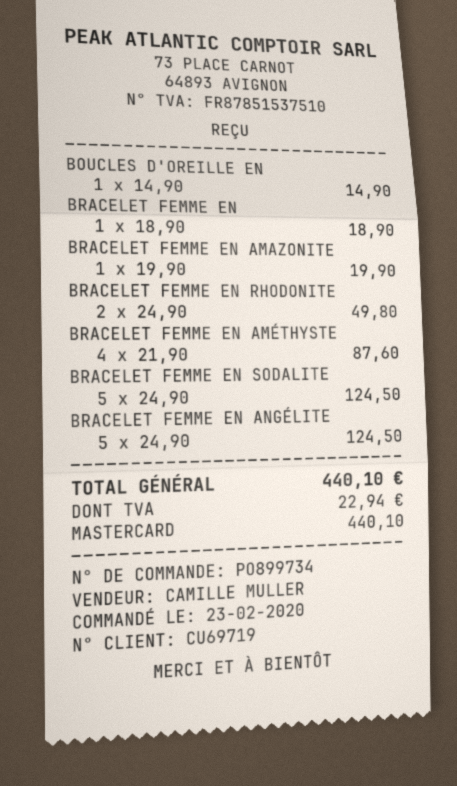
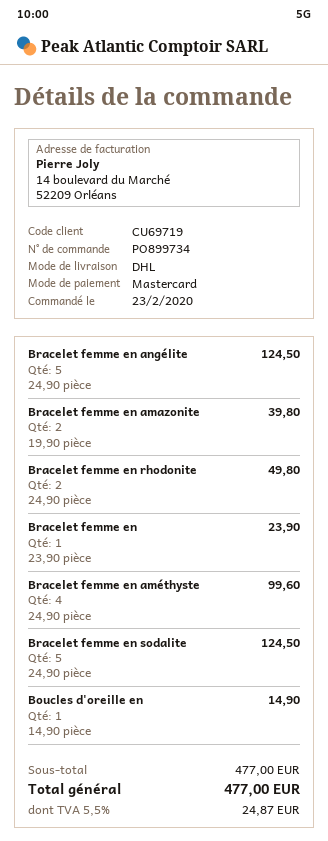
BRACELET FEMME EN: 1 x 18.90 = 18.90 -> 1 x 23.90 = 23.90
BRACELET FEMME EN AMAZONITE: 1 x 19.90 = 19.90 -> 2 x 19.90 = 39.80
BRACELET FEMME EN AMÉTHYSTE: 4 x 21.90 = 87.60 -> 4 x 24.90 = 99.60
tax: 22.94 -> 24.87
total: 440.10 -> 477.00

